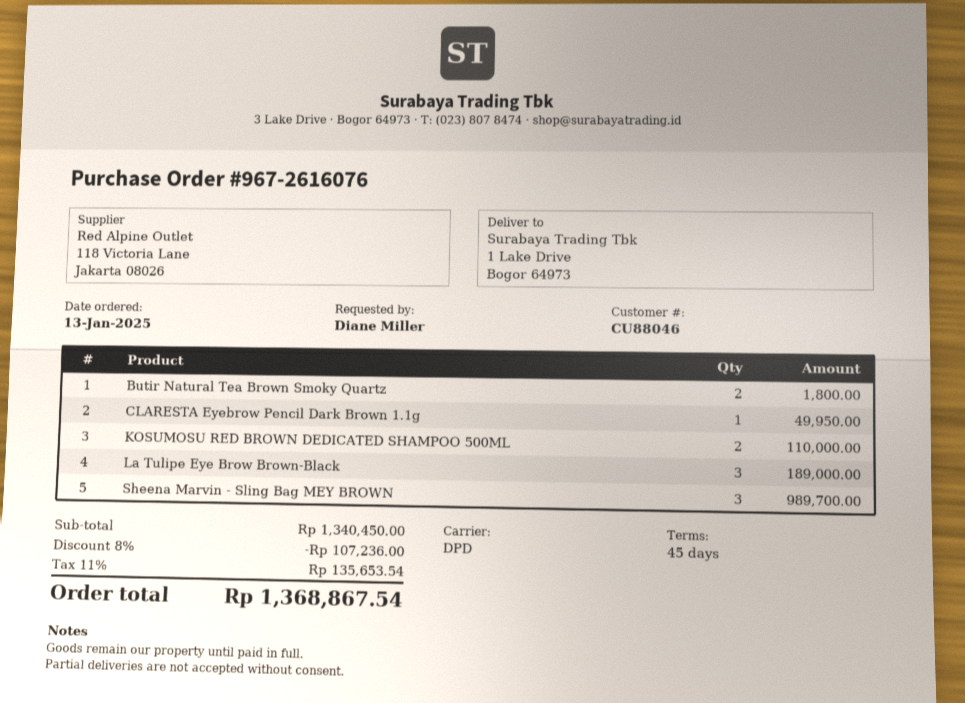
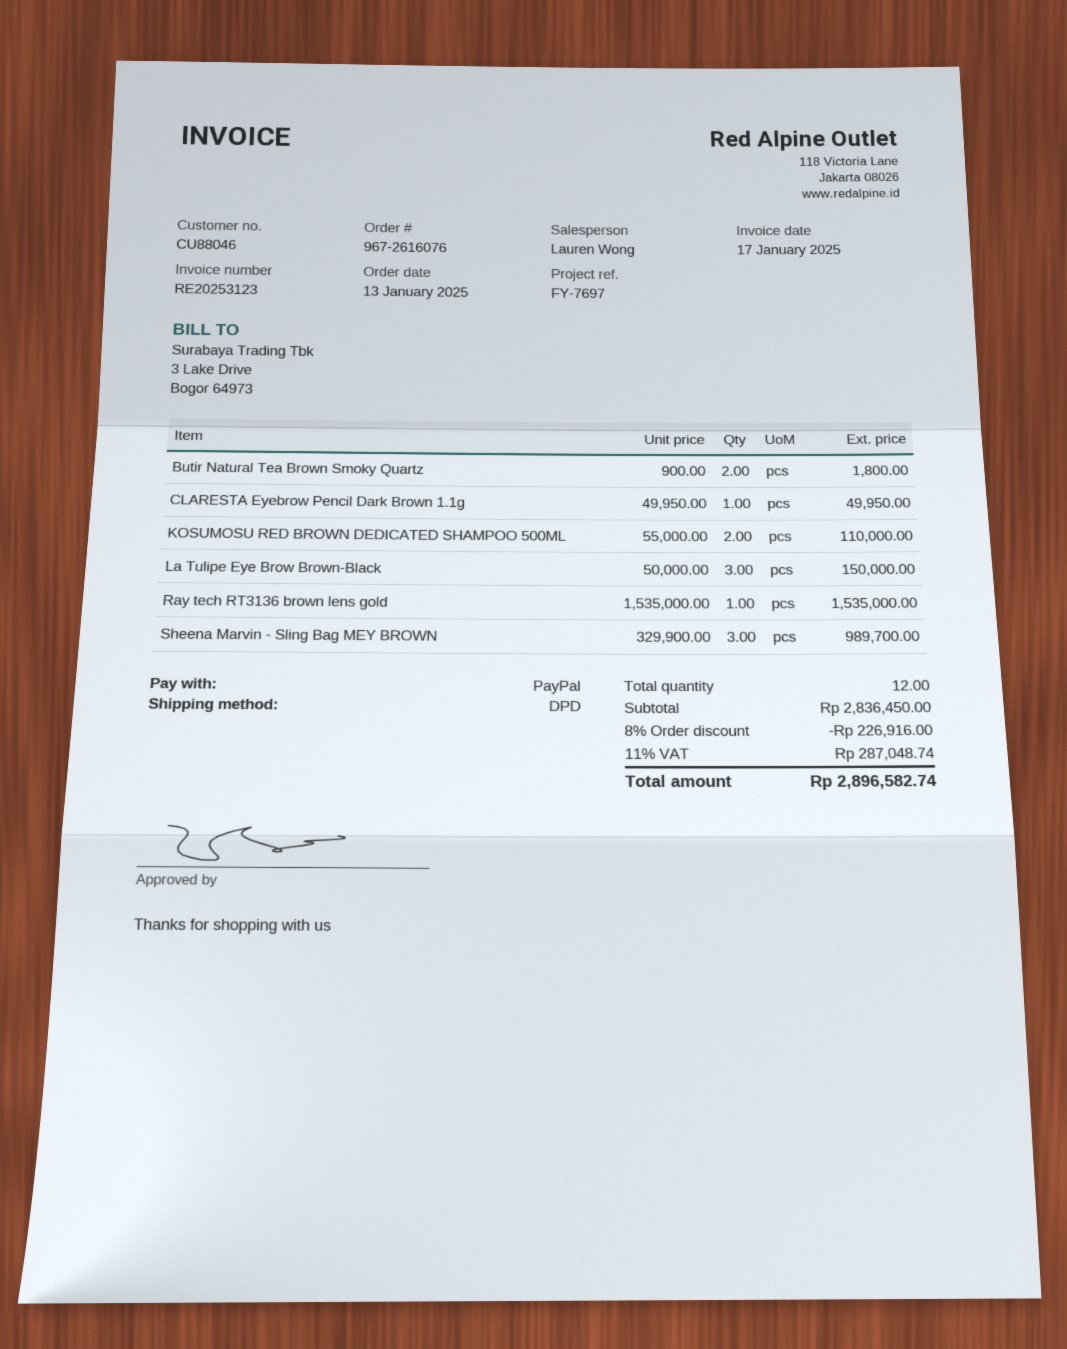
La Tulipe Eye Brow Brown-Black: 3 for 189000.00 -> 3 for 150000.00
Ray tech RT3136 brown lens gold: none -> 1 for 1535000.00
subtotal: 1340450.00 -> 2836450.00
discount: 8% = 107236.00 -> 8% = 226916.00
tax: 11% = 135653.54 -> 11% = 287048.74
total: 1368867.54 -> 2896582.74

